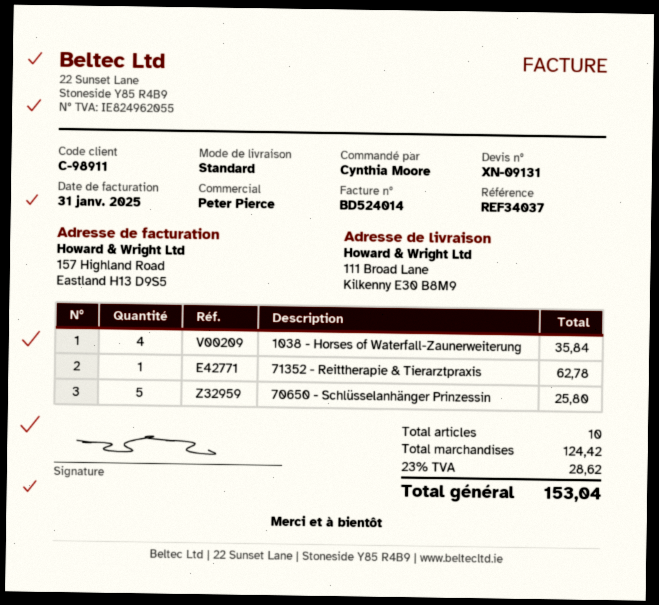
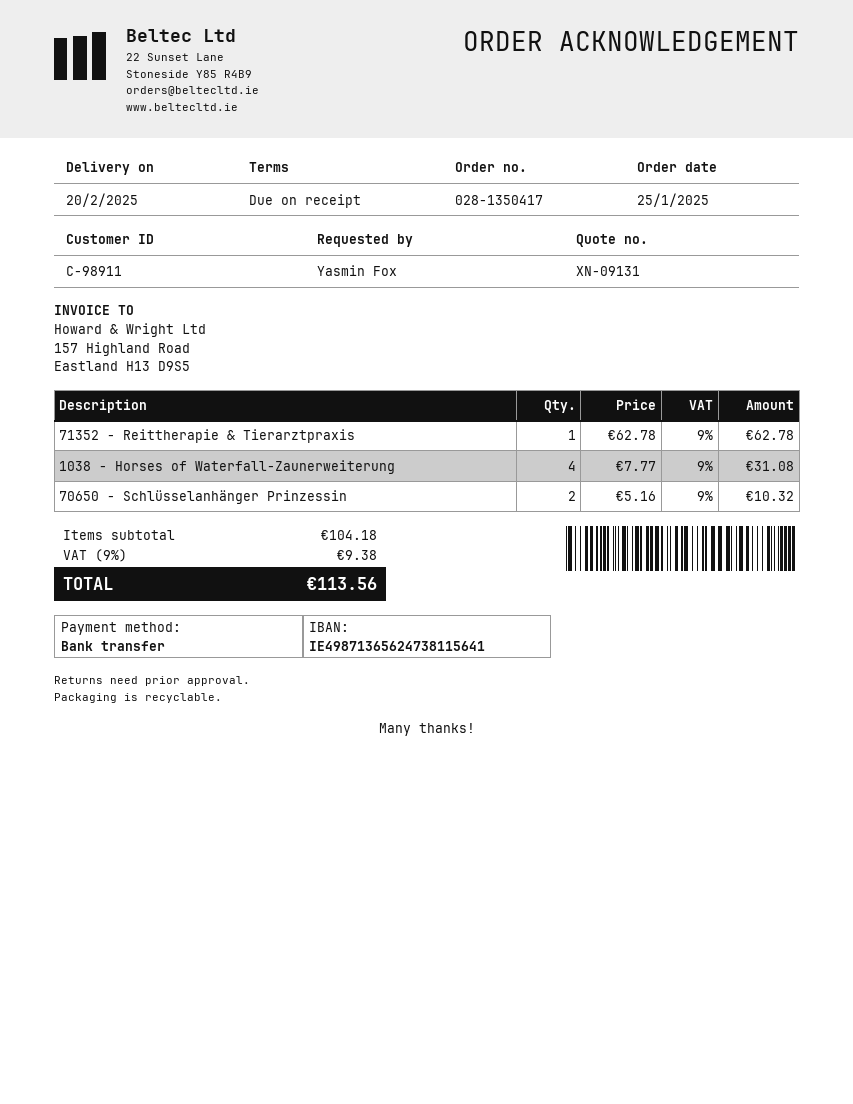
ordered by: Cynthia Moore -> Yasmin Fox
1038 - Horses of Waterfall-Zaunerweiterung: 4 for 35.84 -> 4 for 31.08
70650 - Schlüsselanhänger Prinzessin: 5 for 25.80 -> 2 for 10.32
subtotal: 124.42 -> 104.18
tax: 23% = 28.62 -> 9% = 9.38
total: 153.04 -> 113.56

